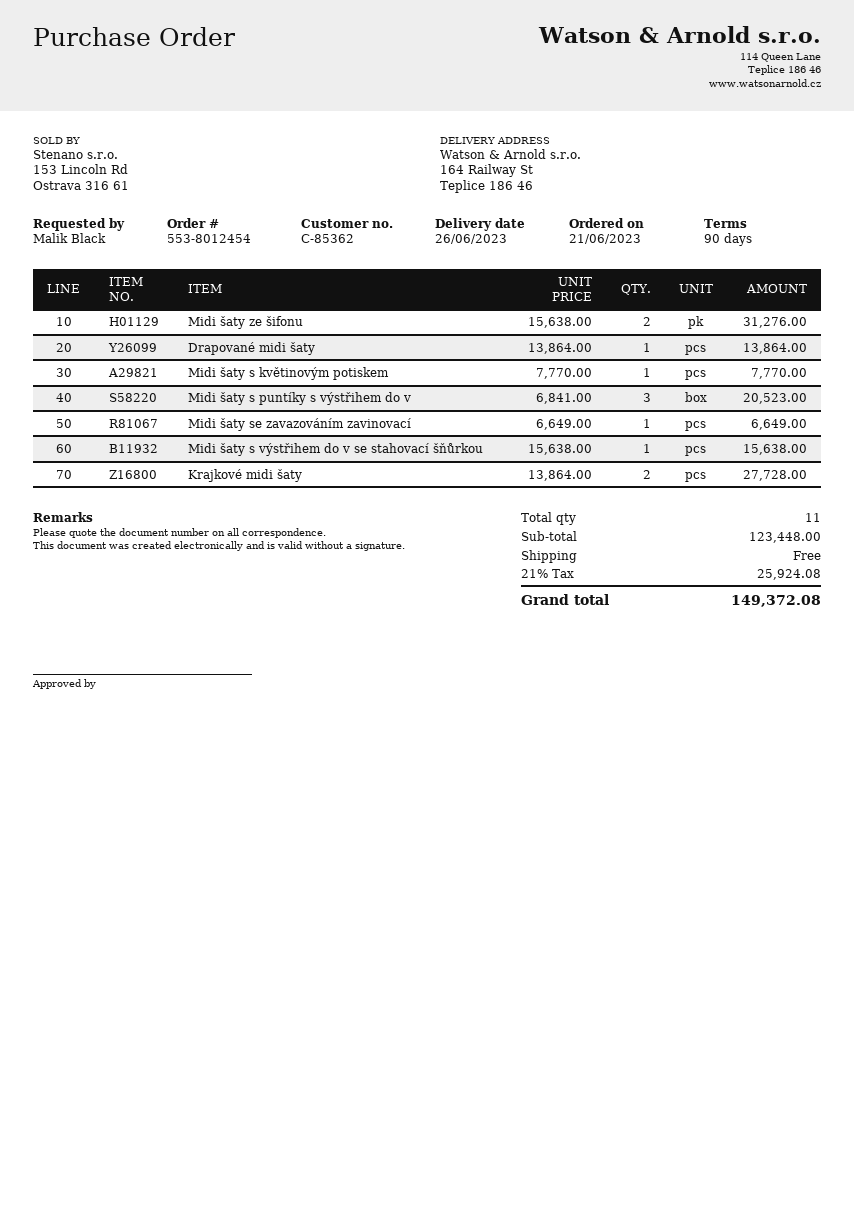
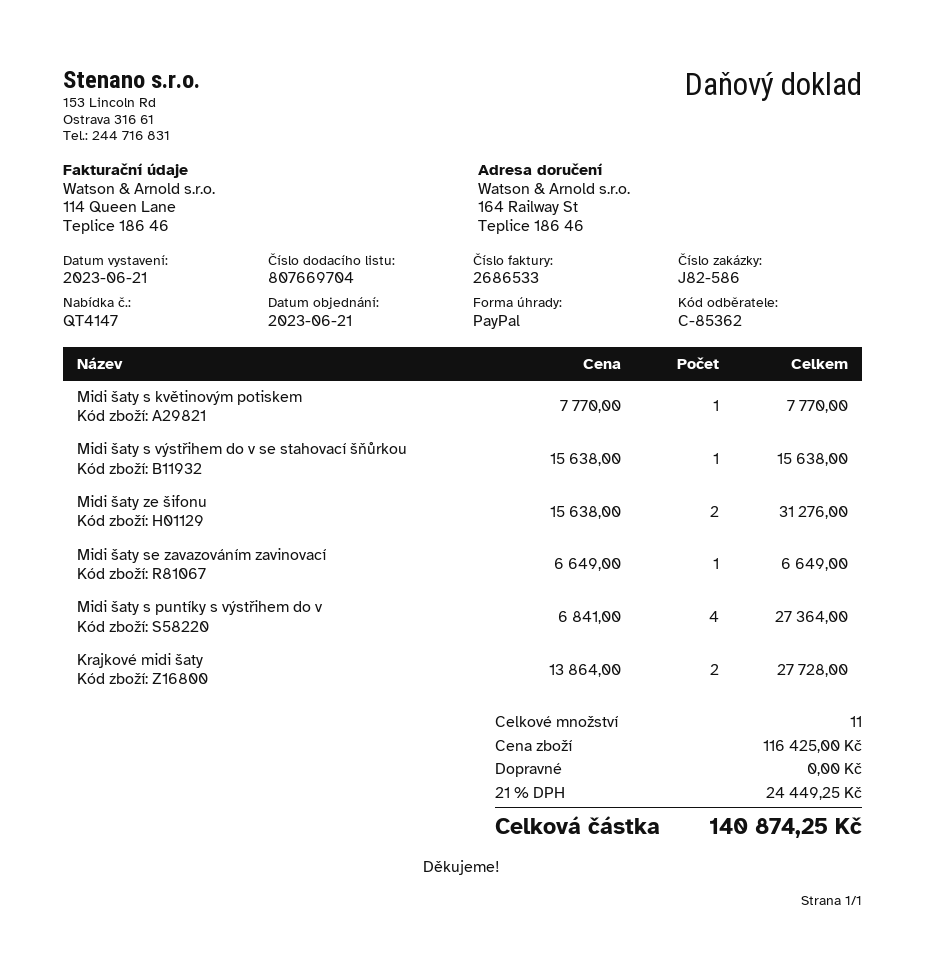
Drapované midi šaty: 1 x 13864.00 = 13864.00 -> none
Midi šaty s puntíky s výstřihem do v: 3 x 6841.00 = 20523.00 -> 4 x 6841.00 = 27364.00
subtotal: 123448.00 -> 116425.00
tax: 21% = 25924.08 -> 21% = 24449.25
total: 149372.08 -> 140874.25

